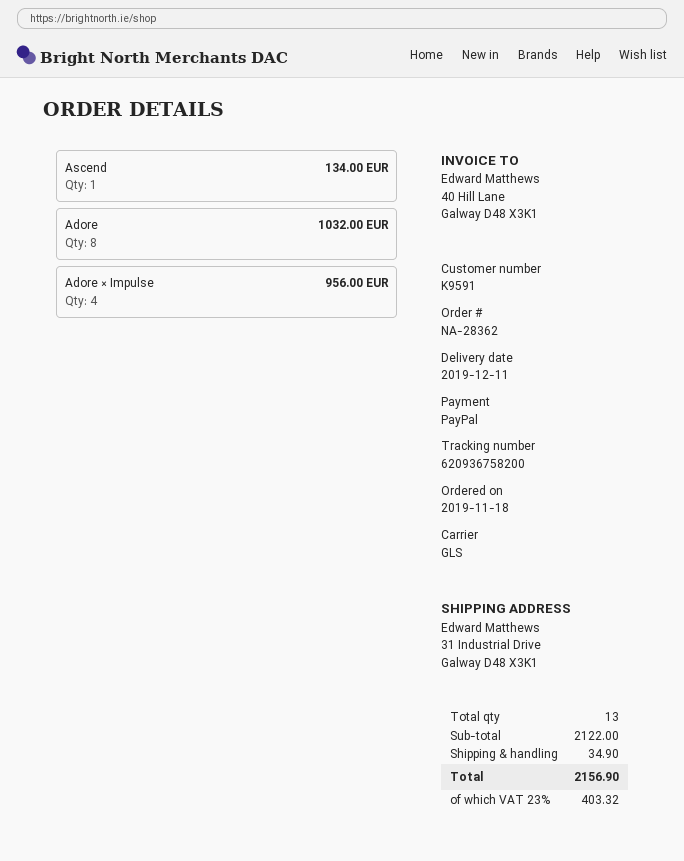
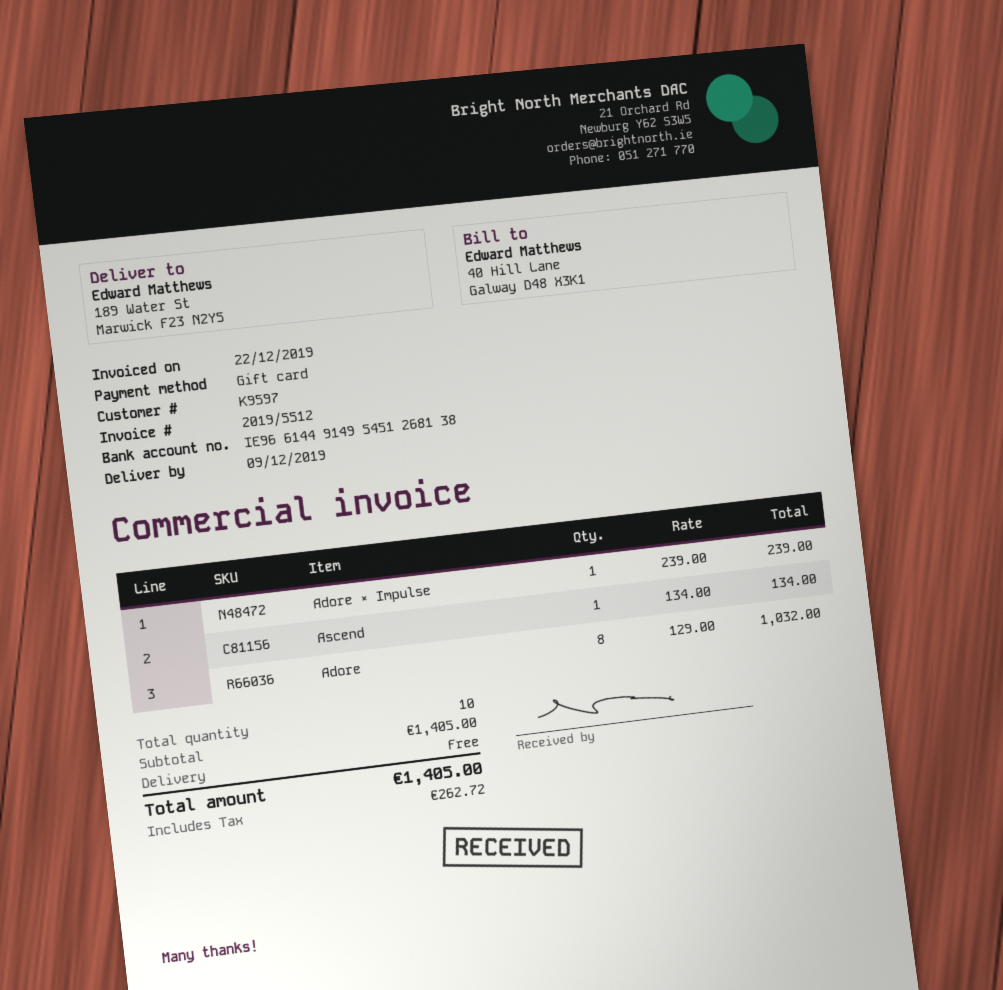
delivery date: 2019-12-11 -> 2019-12-09
customer number: K9591 -> K9597
payment method: PayPal -> gift card
ship to: 31 Industrial Drive, Galway D48 X3K1 -> 189 Water St, Marwick F23 N2Y5
Adore × Impulse: 4 for 956.00 -> 1 for 239.00
total quantity: 13 -> 10
subtotal: 2122.00 -> 1405.00
shipping: 34.90 -> 0.00
tax: 403.32 -> 262.72
total: 2156.90 -> 1405.00

